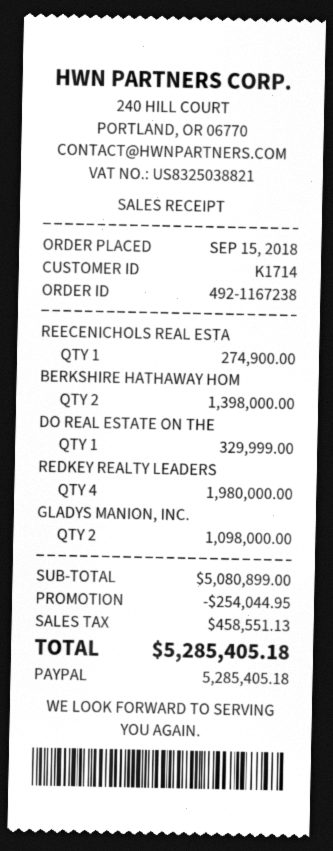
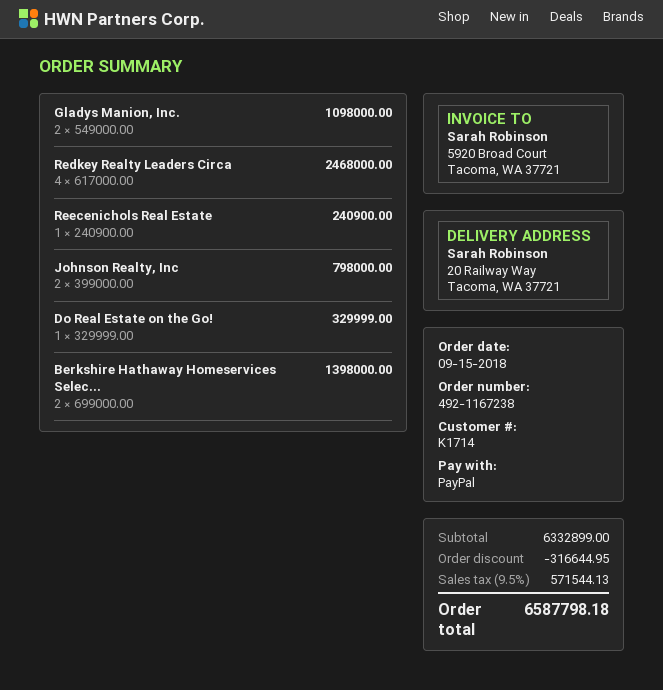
REECENICHOLS REAL ESTA: 1 for 274900.00 -> 1 for 240900.00
REDKEY REALTY LEADERS: 4 for 1980000.00 -> 4 for 2468000.00
Johnson Realty, Inc: none -> 2 for 798000.00
subtotal: 5080899.00 -> 6332899.00
discount: 254044.95 -> 316644.95
tax: 458551.13 -> 571544.13
total: 5285405.18 -> 6587798.18

